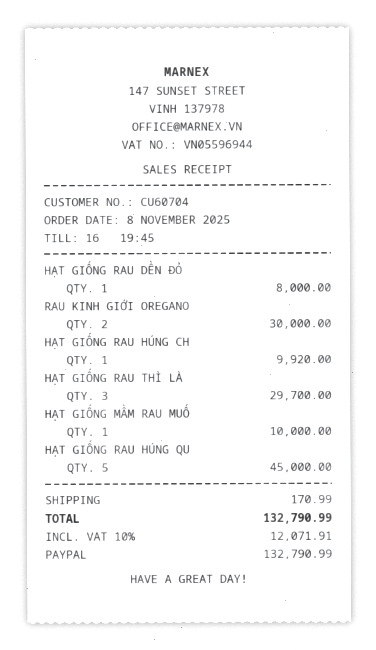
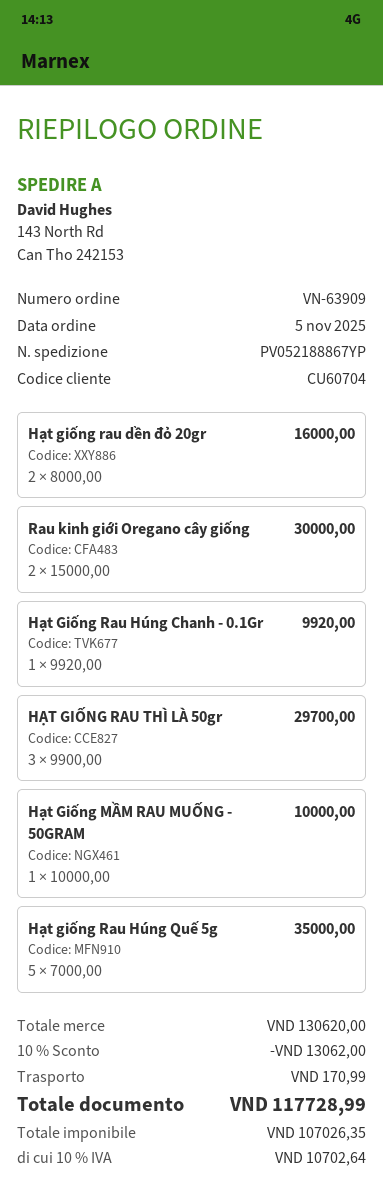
order date: 2025-11-08 -> 2025-11-05
HẠT GIỐNG RAU DỀN ĐỎ: 1 for 8000.00 -> 2 for 16000.00
HẠT GIỐNG RAU HÚNG QU: 5 for 45000.00 -> 5 for 35000.00
discount: none -> 10% = 13062.00
tax: 10% = 12071.91 -> 10% = 10702.64
total: 132790.99 -> 117728.99

